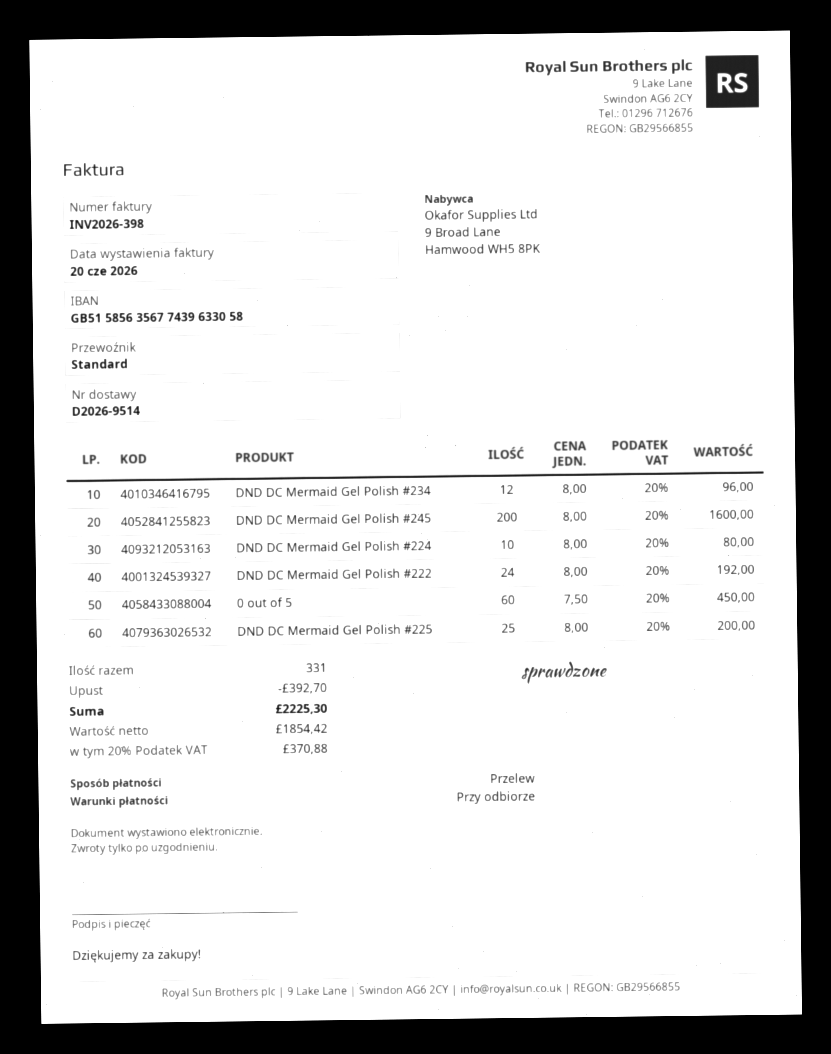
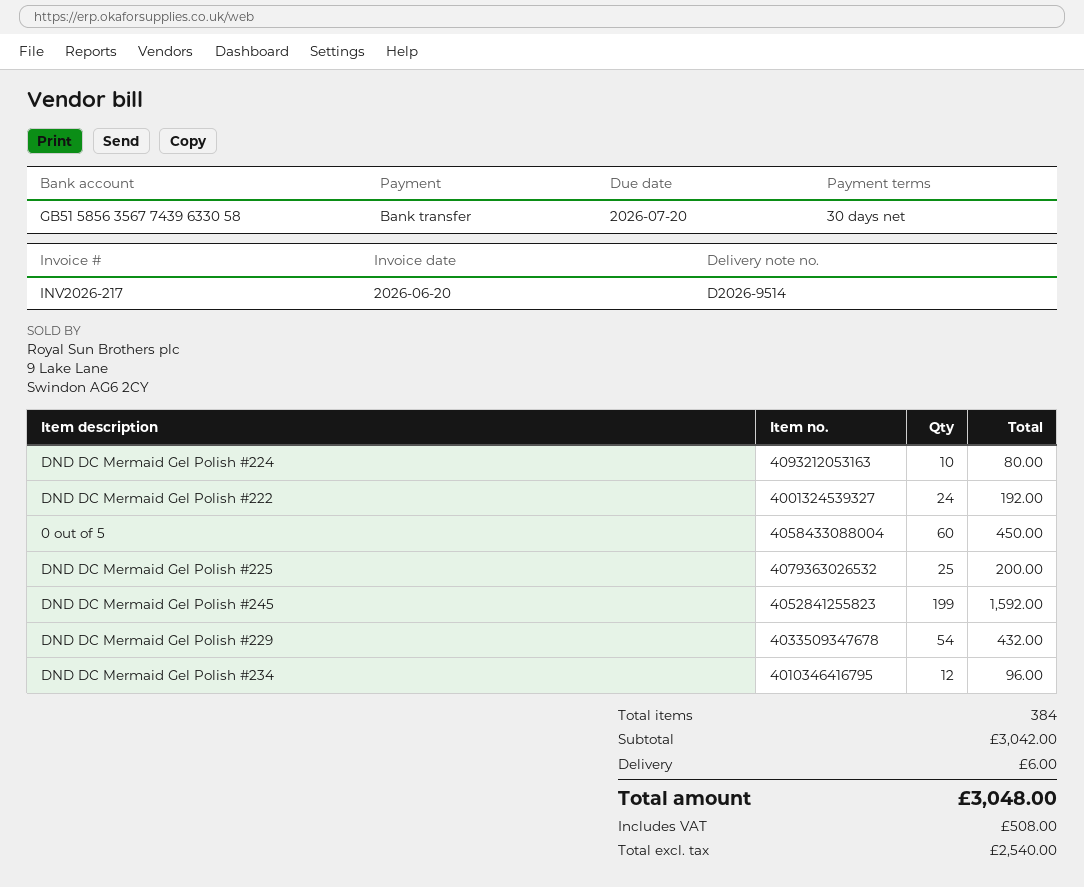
invoice number: INV2026-398 -> INV2026-217
payment terms: on receipt -> 30 days
DND DC Mermaid Gel Polish #245: 200 for 1600.00 -> 199 for 1592.00
DND DC Mermaid Gel Polish #229: none -> 54 for 432.00
total quantity: 331 -> 384
discount: 392.70 -> none
shipping: none -> 6.00
net: 1854.42 -> 2540.00
tax: 370.88 -> 508.00
total: 2225.30 -> 3048.00

